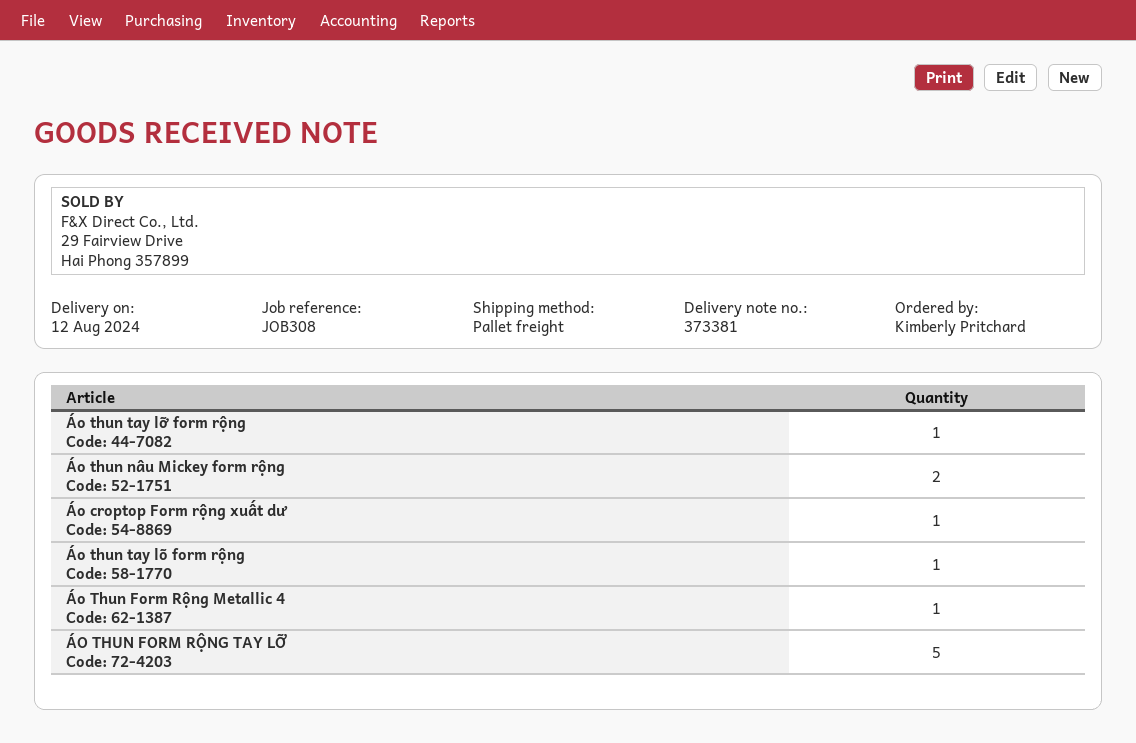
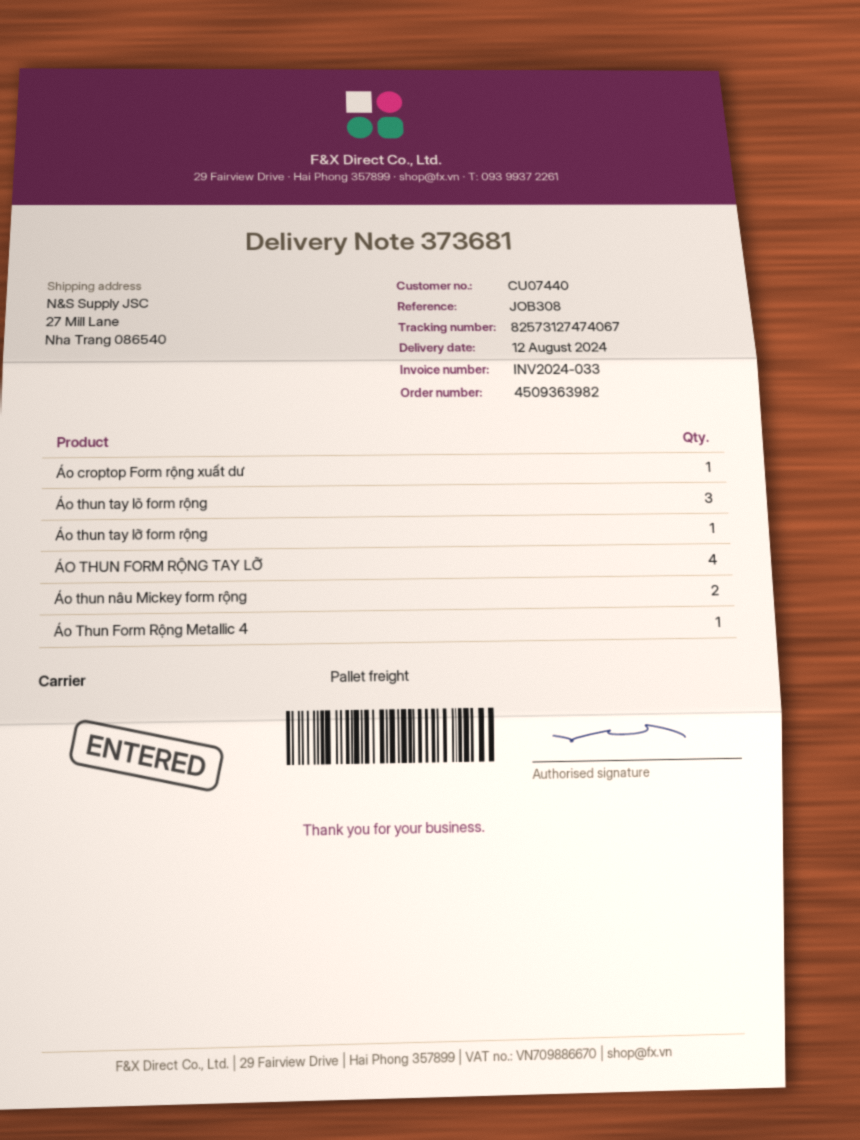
delivery note number: 373381 -> 373681
Áo thun tay lõ form rộng: 1 -> 3
ÁO THUN FORM RỘNG TAY LỠ: 5 -> 4

